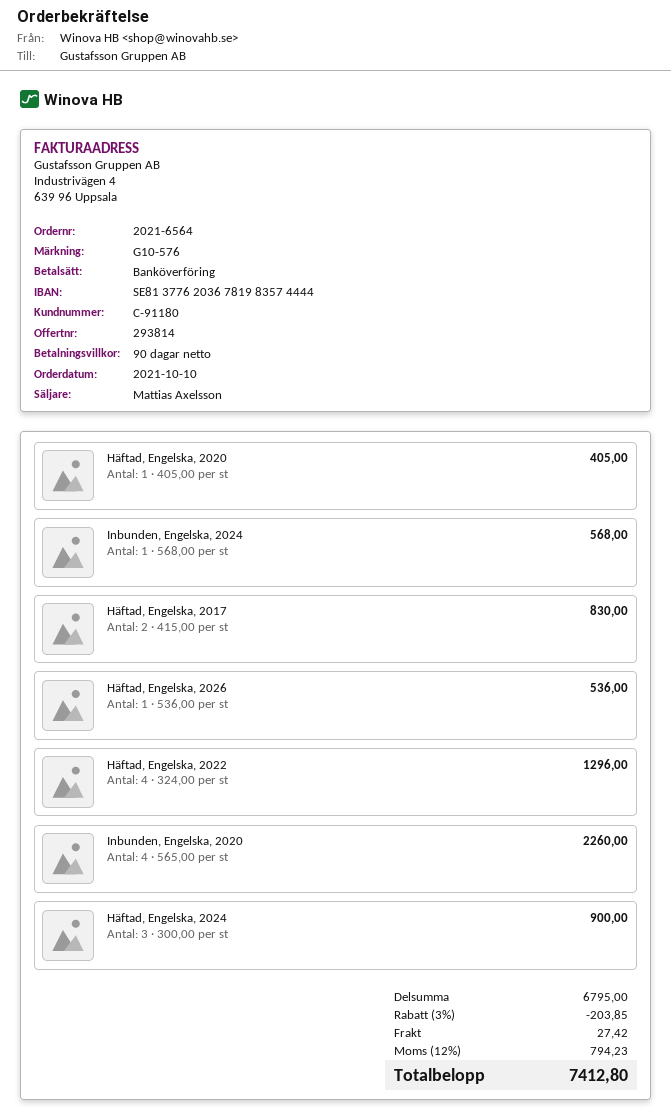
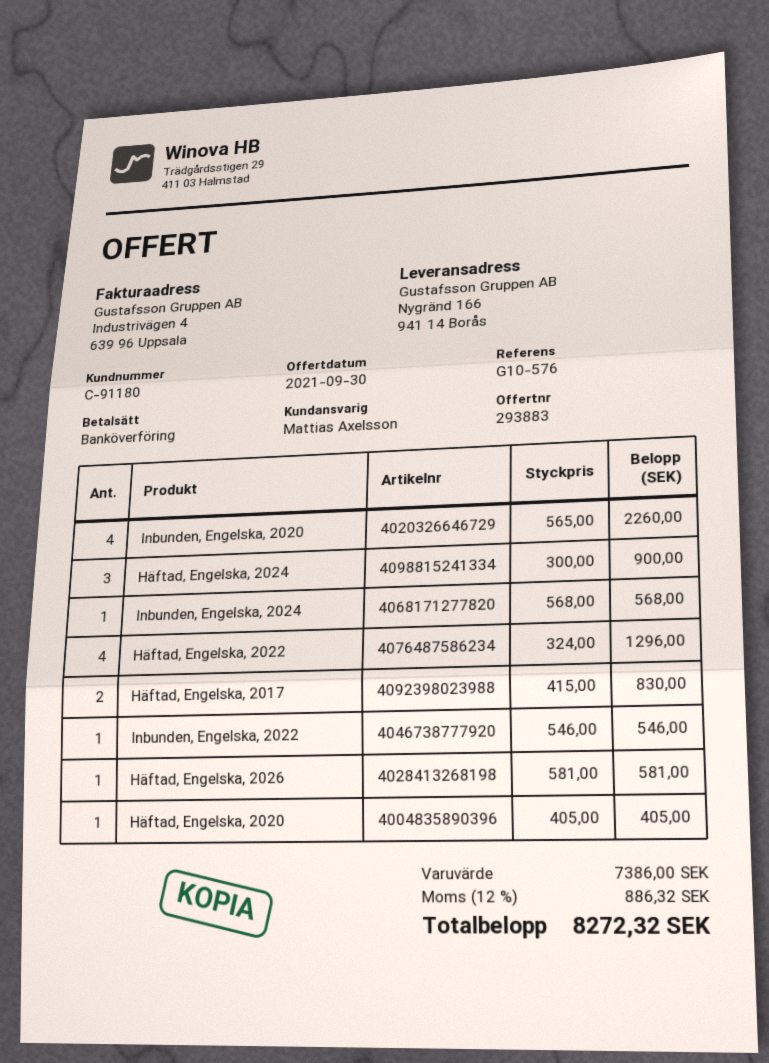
quote number: 293814 -> 293883
Häftad, Engelska, 2026: 1 x 536.00 = 536.00 -> 1 x 581.00 = 581.00
Inbunden, Engelska, 2022: none -> 1 x 546.00 = 546.00
subtotal: 6795.00 -> 7386.00
discount: 3% = 203.85 -> none
shipping: 27.42 -> none
tax: 12% = 794.23 -> 12% = 886.32
total: 7412.80 -> 8272.32

